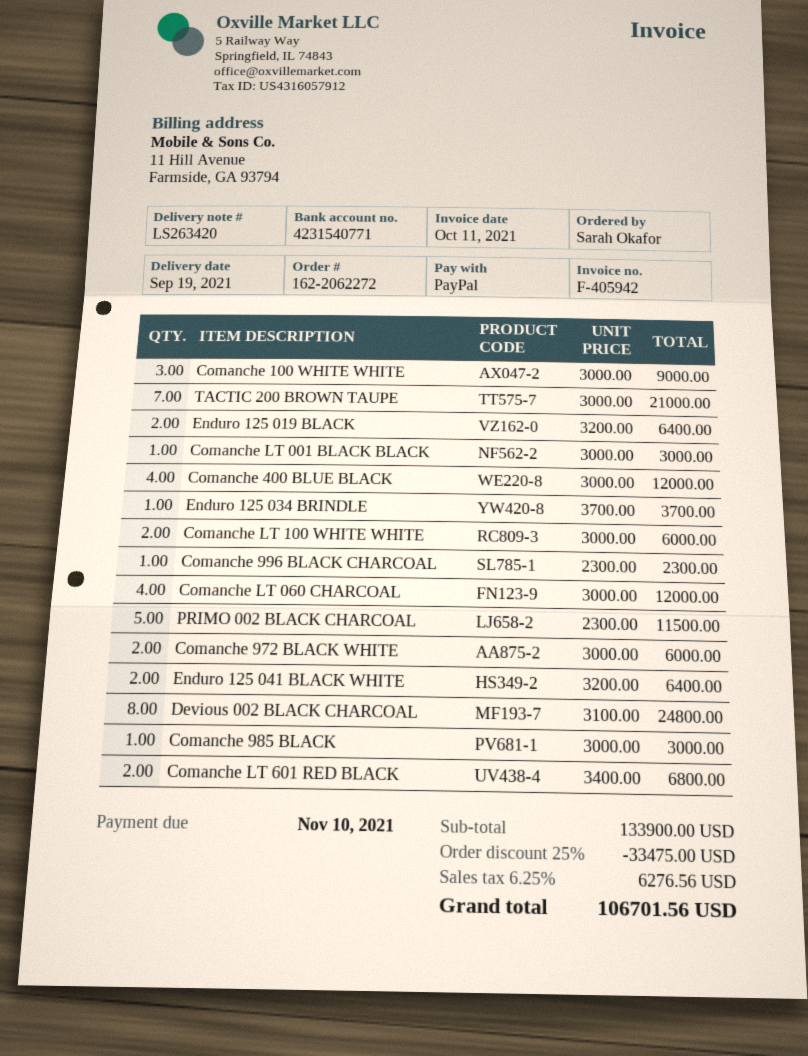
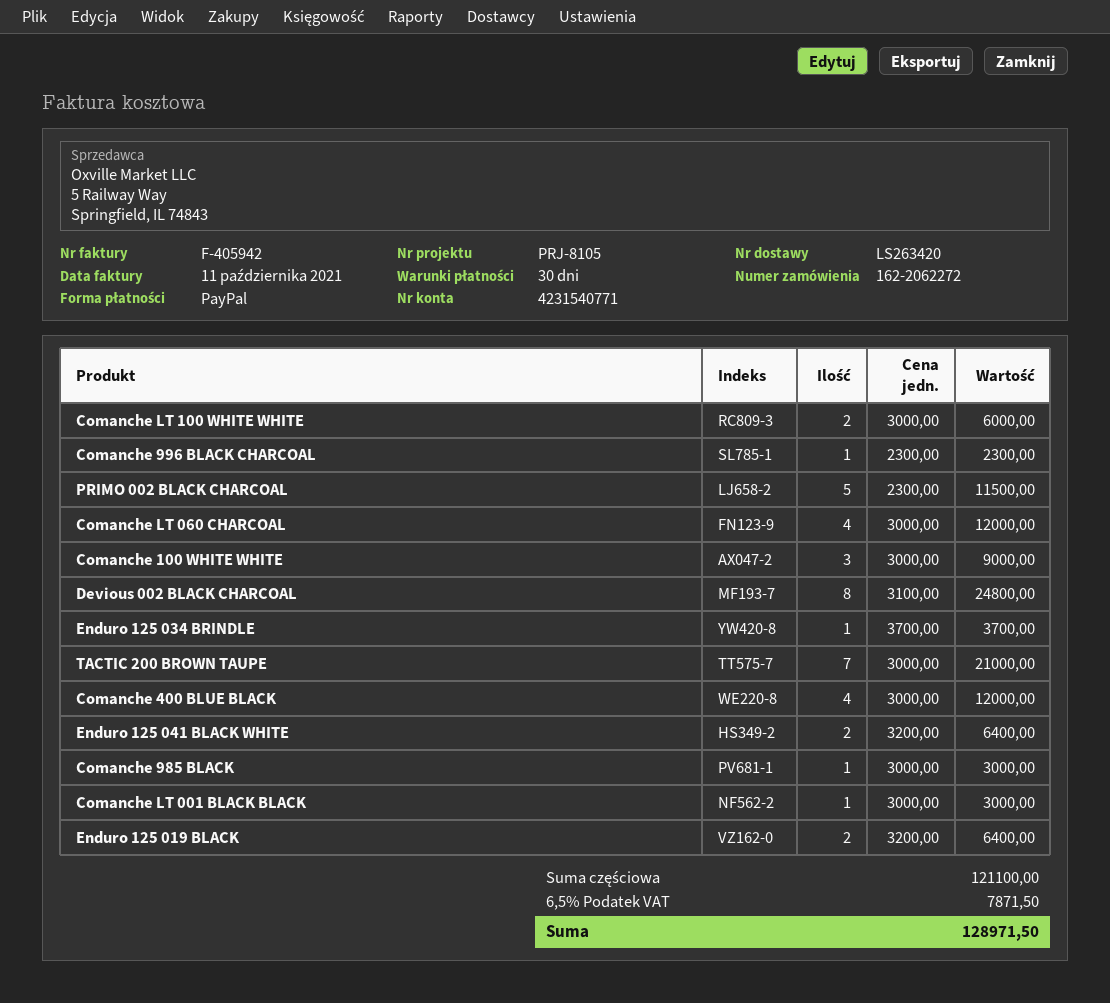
Comanche 972 BLACK WHITE: 2 x 3000.00 = 6000.00 -> none
Comanche LT 601 RED BLACK: 2 x 3400.00 = 6800.00 -> none
subtotal: 133900.00 -> 121100.00
discount: 25% = 33475.00 -> none
tax: 6.25% = 6276.56 -> 6.5% = 7871.50
total: 106701.56 -> 128971.50

